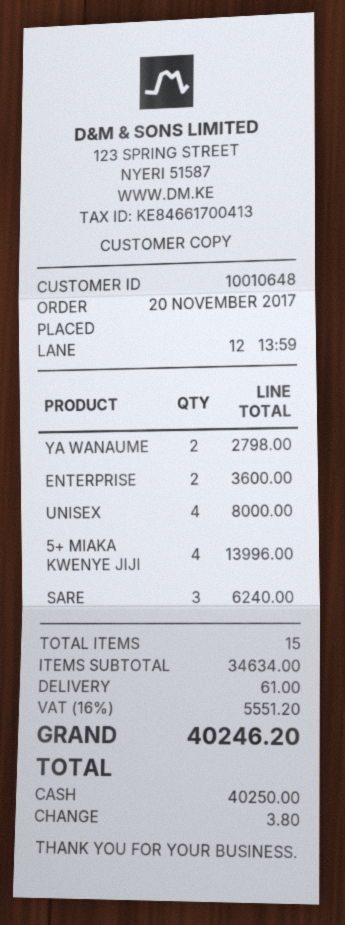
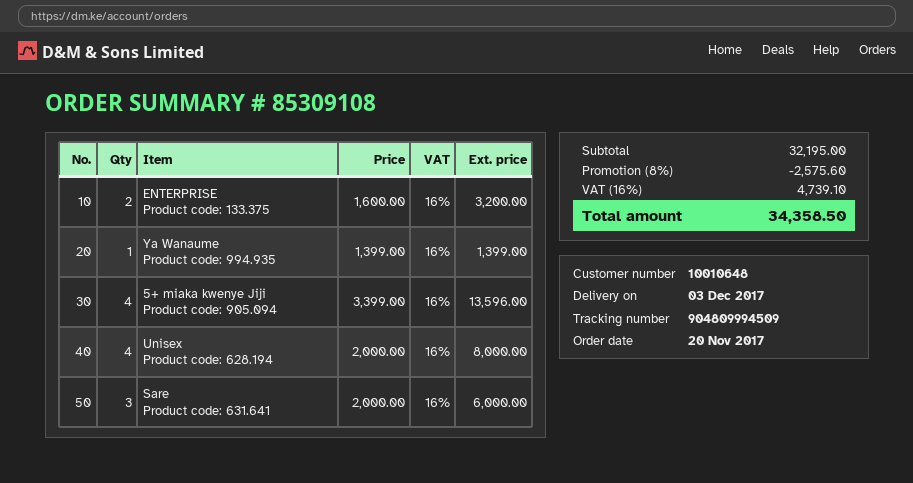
YA WANAUME: 2 for 2798.00 -> 1 for 1399.00
ENTERPRISE: 2 for 3600.00 -> 2 for 3200.00
5+ MIAKA KWENYE JIJI: 4 for 13996.00 -> 4 for 13596.00
SARE: 3 for 6240.00 -> 3 for 6000.00
subtotal: 34634.00 -> 32195.00
discount: none -> 8% = 2575.60
shipping: 61.00 -> none
tax: 16% = 5551.20 -> 16% = 4739.10
total: 40246.20 -> 34358.50

